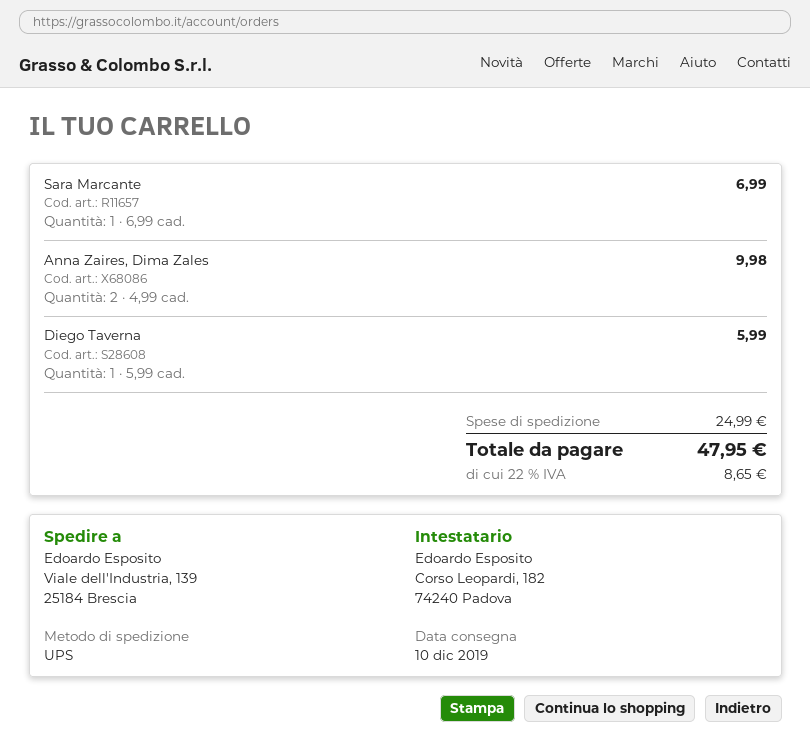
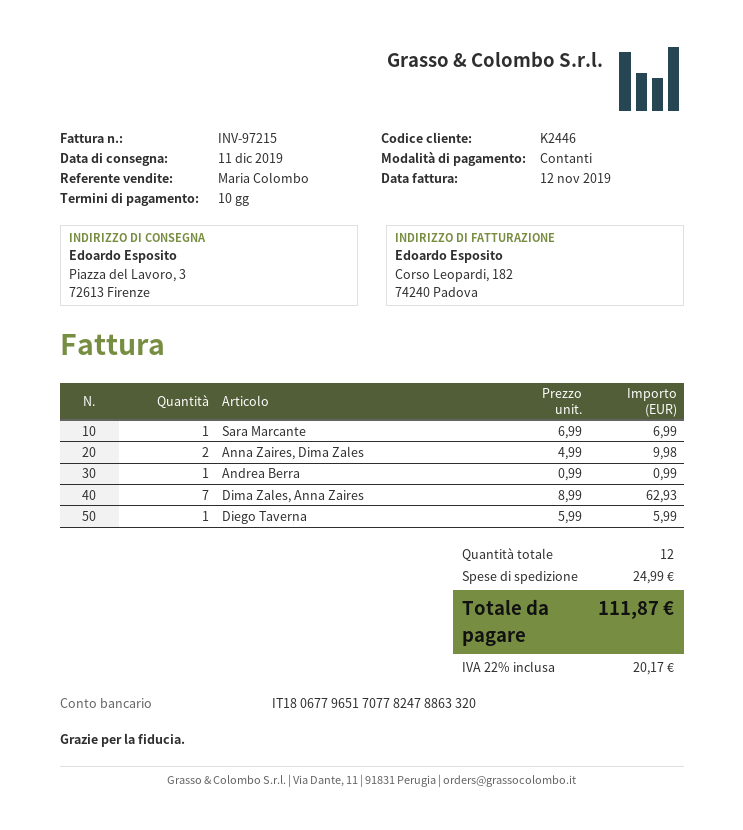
delivery date: 2019-12-10 -> 2019-12-11
ship to: Viale dell'Industria, 139, 25184 Brescia -> Piazza del Lavoro, 3, 72613 Firenze
Andrea Berra: none -> 1 x 0.99 = 0.99
Dima Zales, Anna Zaires: none -> 7 x 8.99 = 62.93
tax: 22% = 8.65 -> 22% = 20.17
total: 47.95 -> 111.87

